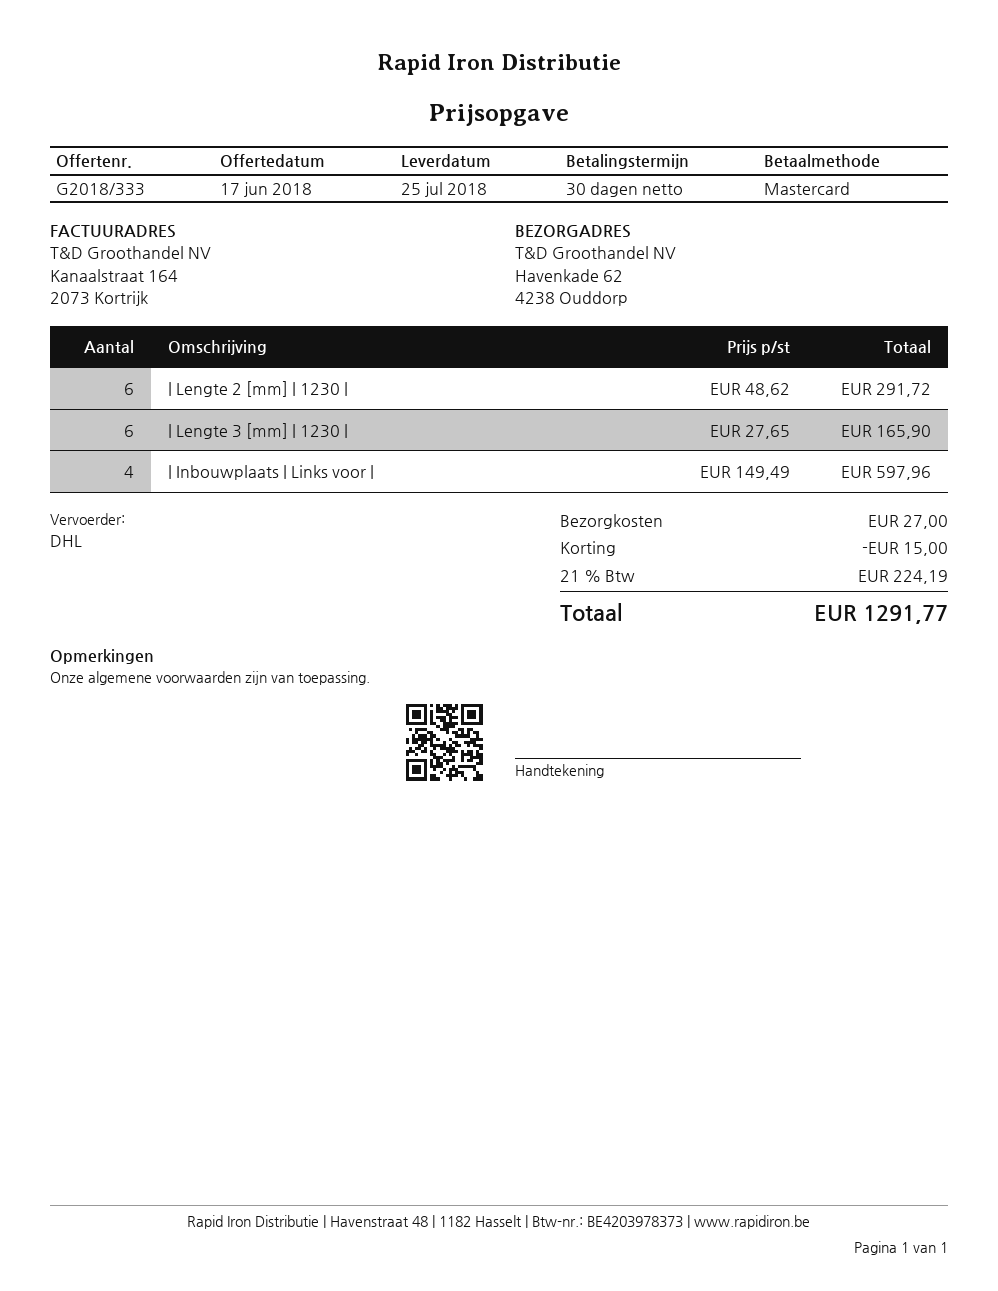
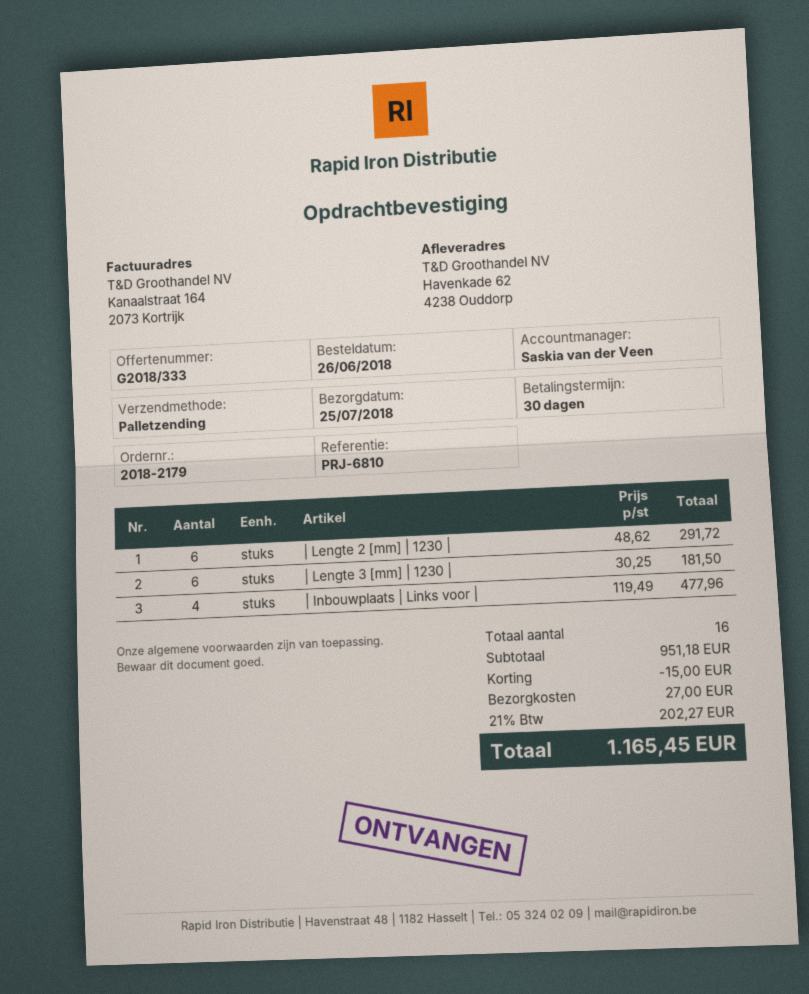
shipping method: DHL -> pallet freight
| Lengte 3 [mm] | 1230 |: 6 x 27.65 = 165.90 -> 6 x 30.25 = 181.50
| Inbouwplaats | Links voor |: 4 x 149.49 = 597.96 -> 4 x 119.49 = 477.96
tax: 21% = 224.19 -> 21% = 202.27
total: 1291.77 -> 1165.45

